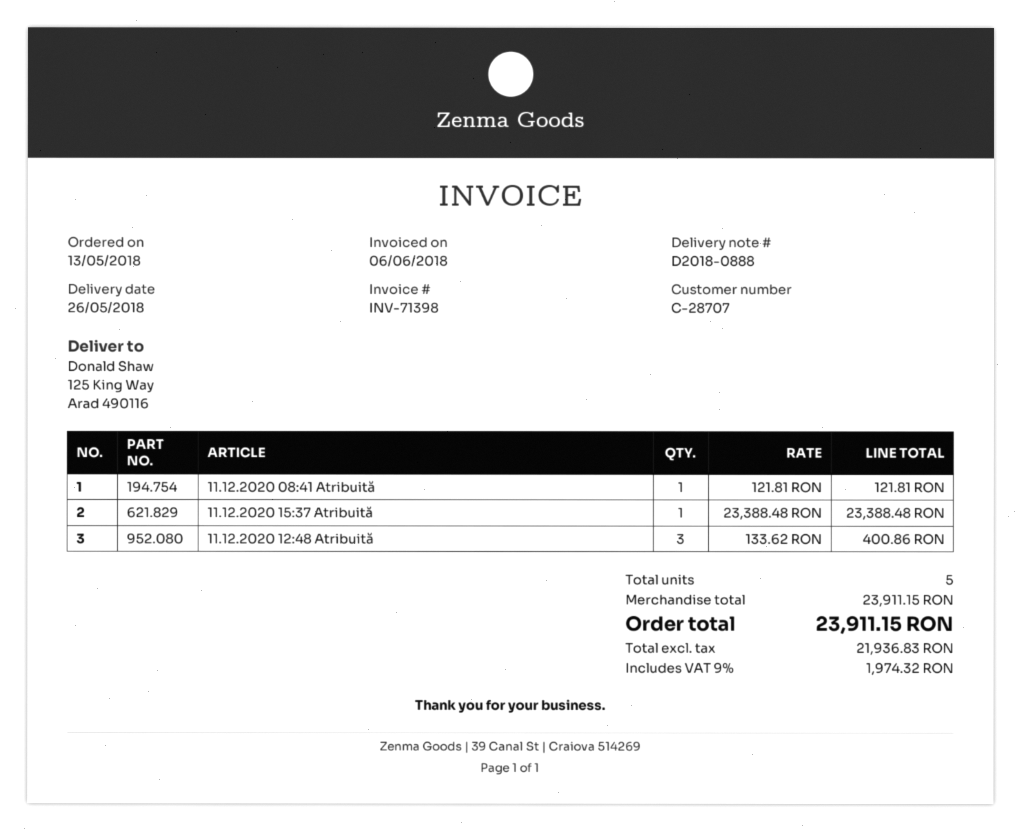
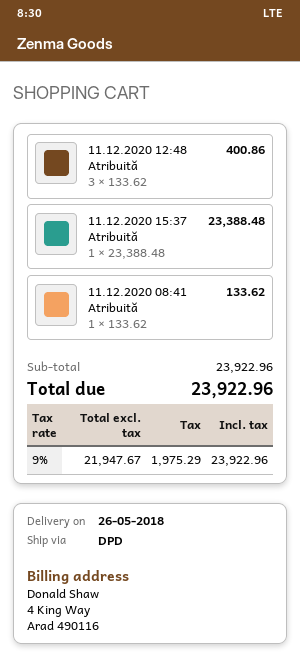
11.12.2020 08:41 Atribuită: 1 x 121.81 = 121.81 -> 1 x 133.62 = 133.62
subtotal: 23911.15 -> 23922.96
net: 21936.83 -> 21947.67
tax: 9% = 1974.32 -> 9% = 1975.29
total: 23911.15 -> 23922.96

